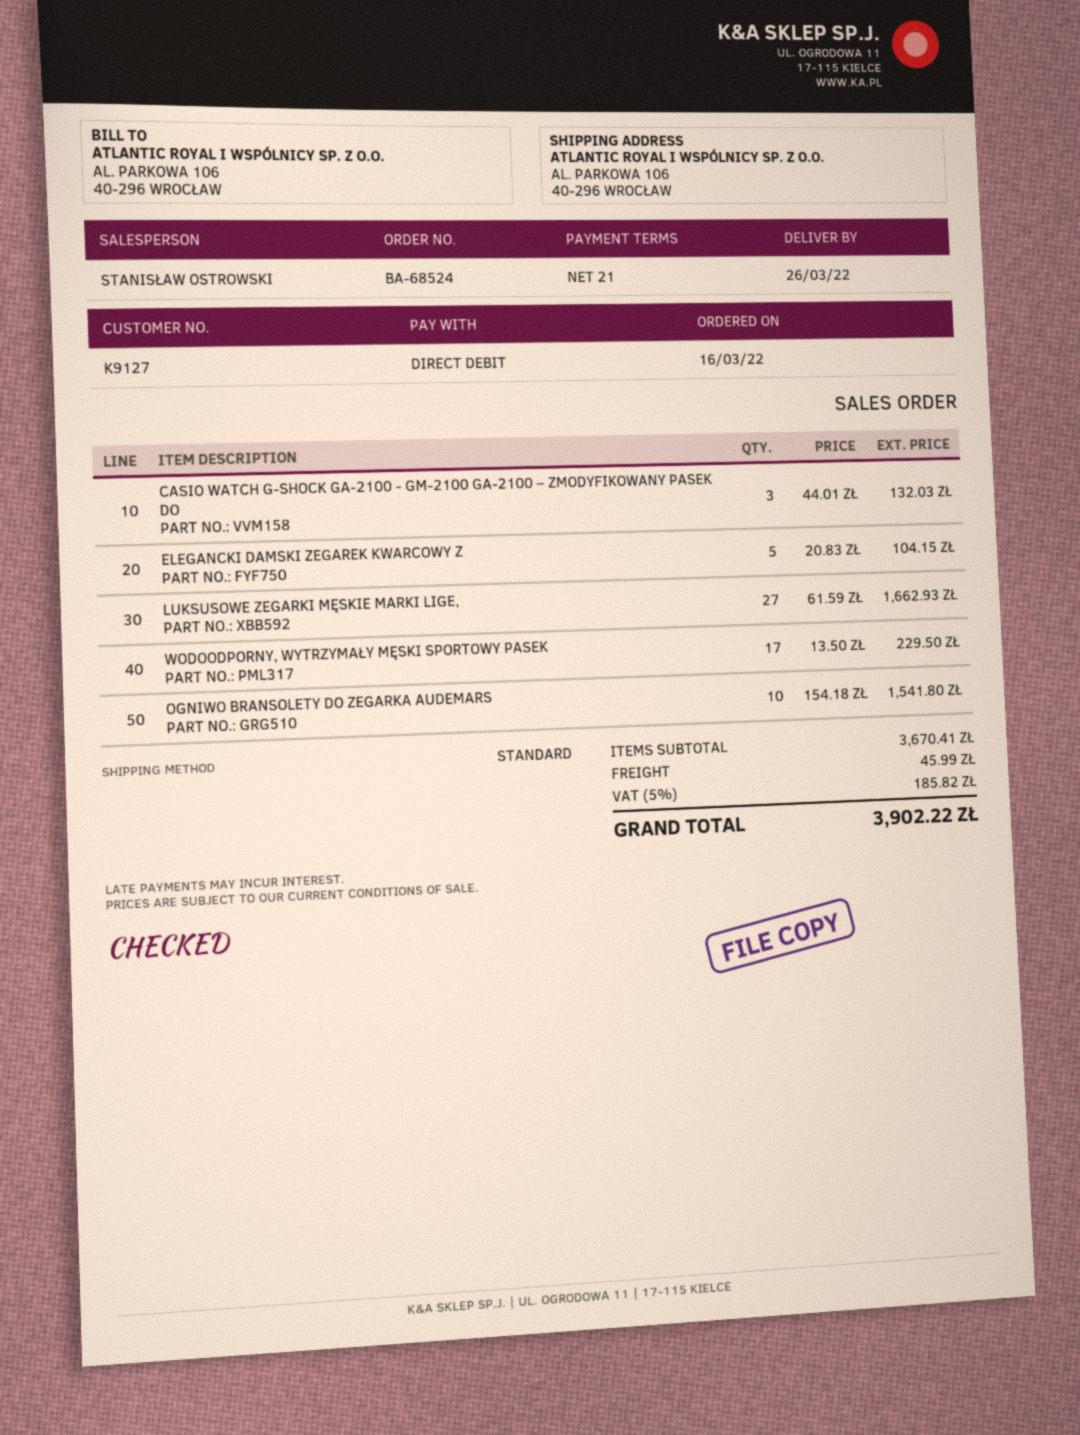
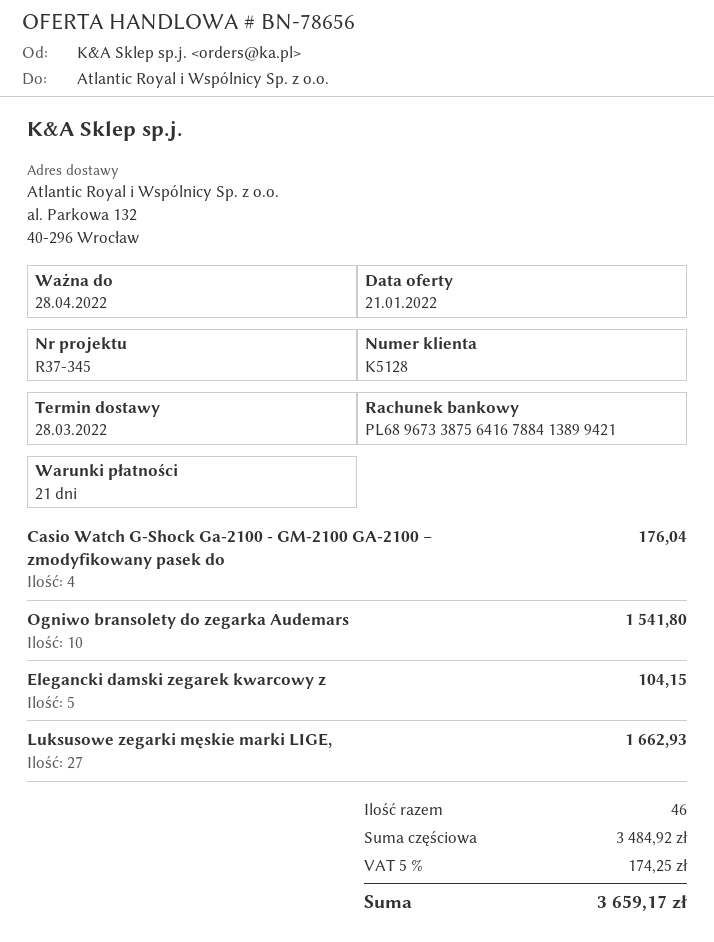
delivery date: 2022-03-26 -> 2022-03-28
customer number: K9127 -> K5128
ship to: AL. PARKOWA 106, 40-296 WROCŁAW -> al. Parkowa 132, 40-296 Wrocław
CASIO WATCH G-SHOCK GA-2100 - GM-2100 GA-2100 – ZMODYFIKOWANY PASEK DO: 3 for 132.03 -> 4 for 176.04
WODOODPORNY, WYTRZYMAŁY MĘSKI SPORTOWY PASEK: 17 for 229.50 -> none
subtotal: 3670.41 -> 3484.92
shipping: 45.99 -> none
tax: 5% = 185.82 -> 5% = 174.25
total: 3902.22 -> 3659.17

